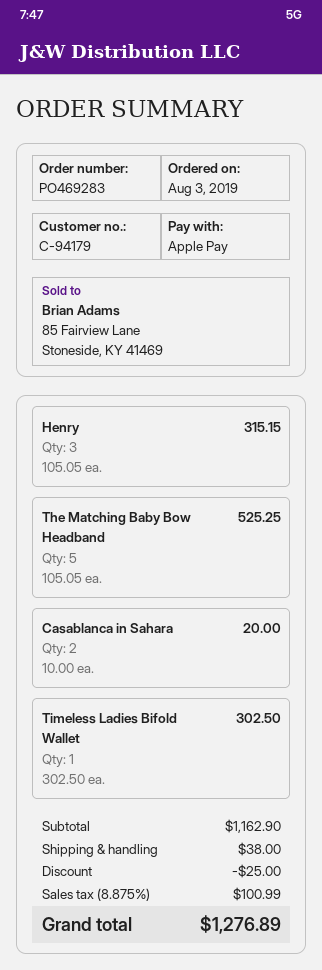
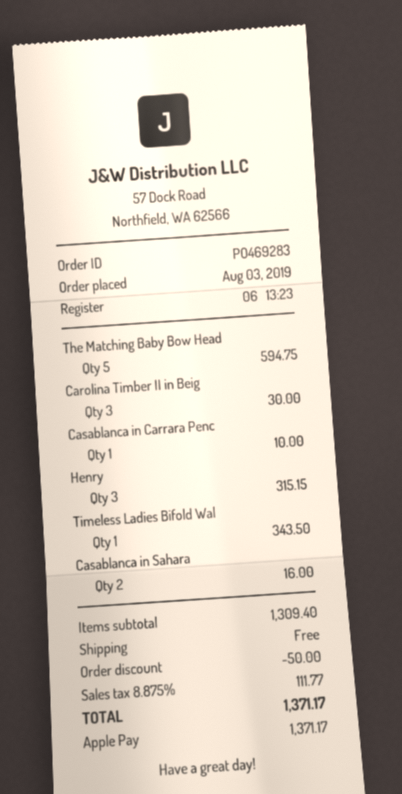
The Matching Baby Bow Headband: 5 for 525.25 -> 5 for 594.75
Casablanca in Sahara: 2 for 20.00 -> 2 for 16.00
Timeless Ladies Bifold Wallet: 1 for 302.50 -> 1 for 343.50
Carolina Timber II in Beig: none -> 3 for 30.00
Casablanca in Carrara Penc: none -> 1 for 10.00
subtotal: 1162.90 -> 1309.40
discount: 25.00 -> 50.00
shipping: 38.00 -> 0.00
tax: 8.875% = 100.99 -> 8.875% = 111.77
total: 1276.89 -> 1371.17

